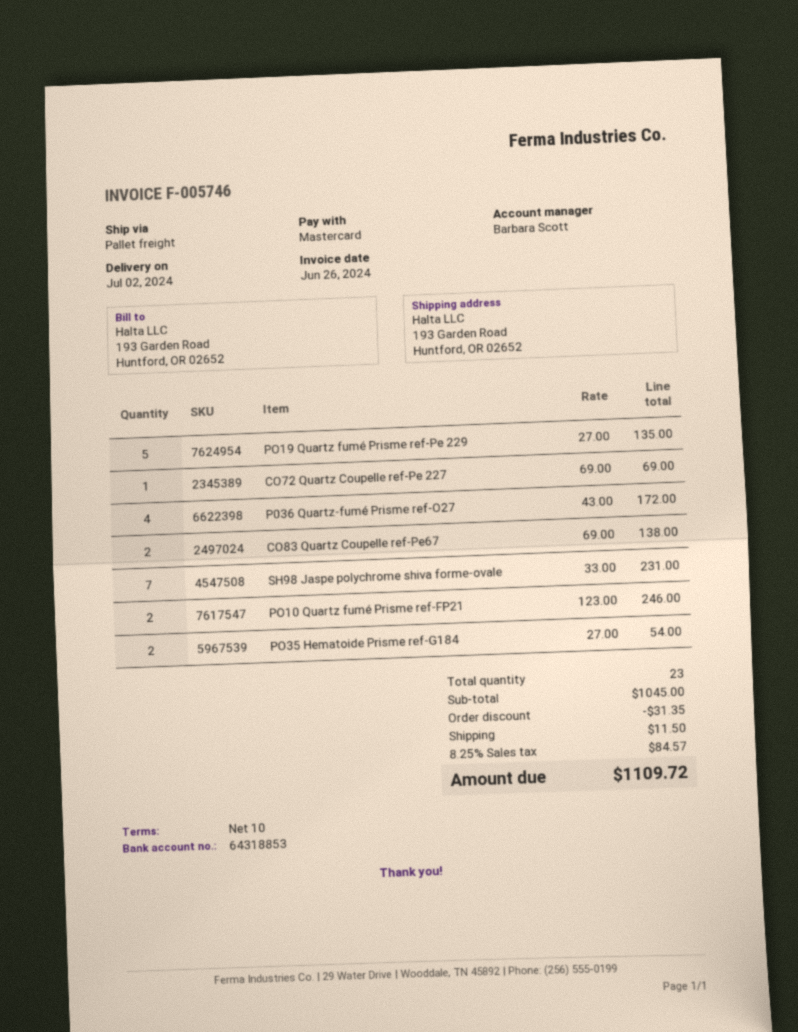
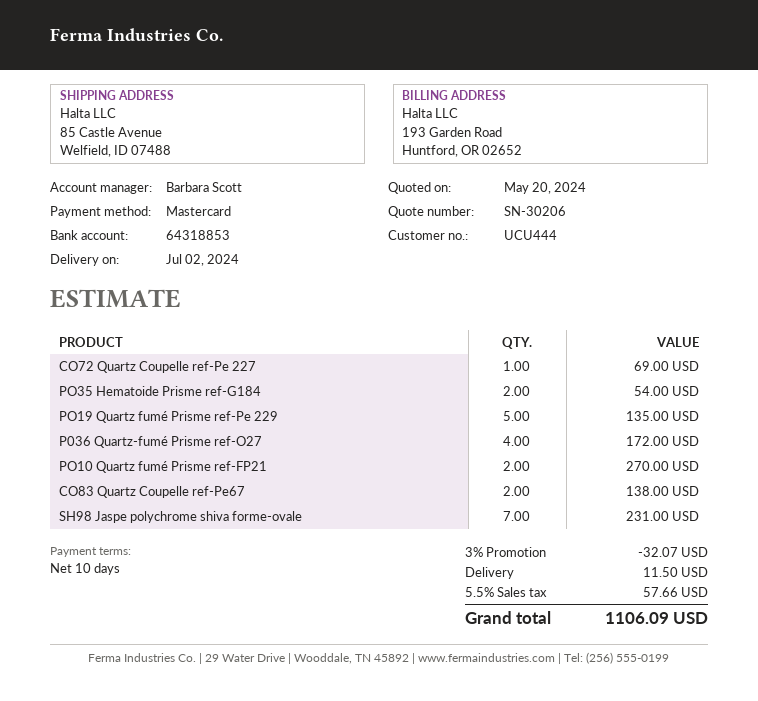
ship to: 193 Garden Road, Huntford, OR 02652 -> 85 Castle Avenue, Welfield, ID 07488
PO10 Quartz fumé Prisme ref-FP21: 2 for 246.00 -> 2 for 270.00
discount: 31.35 -> 32.07
tax: 8.25% = 84.57 -> 5.5% = 57.66
total: 1109.72 -> 1106.09

